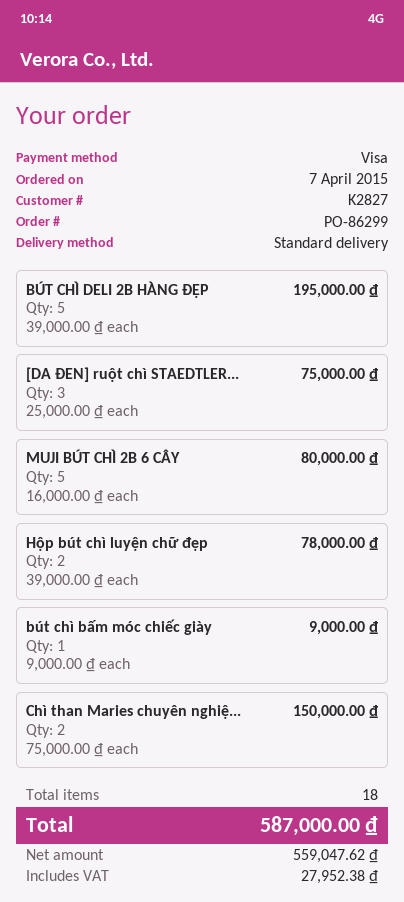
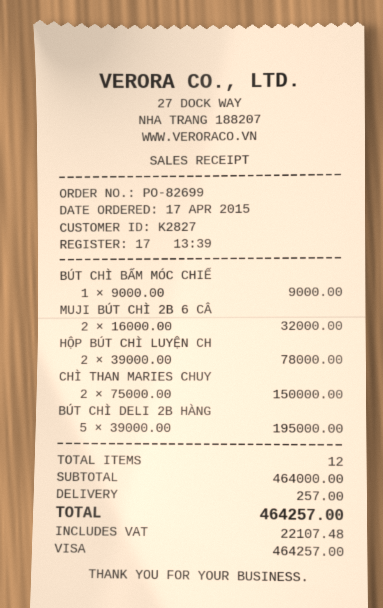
order number: PO-86299 -> PO-82699
order date: 2015-04-07 -> 2015-04-17
[DA ĐEN] ruột chì STAEDTLER...: 3 x 25000.00 = 75000.00 -> none
MUJI BÚT CHÌ 2B 6 CÂY: 5 x 16000.00 = 80000.00 -> 2 x 16000.00 = 32000.00
total quantity: 18 -> 12
shipping: none -> 257.00
tax: 27952.38 -> 22107.48
total: 587000.00 -> 464257.00

